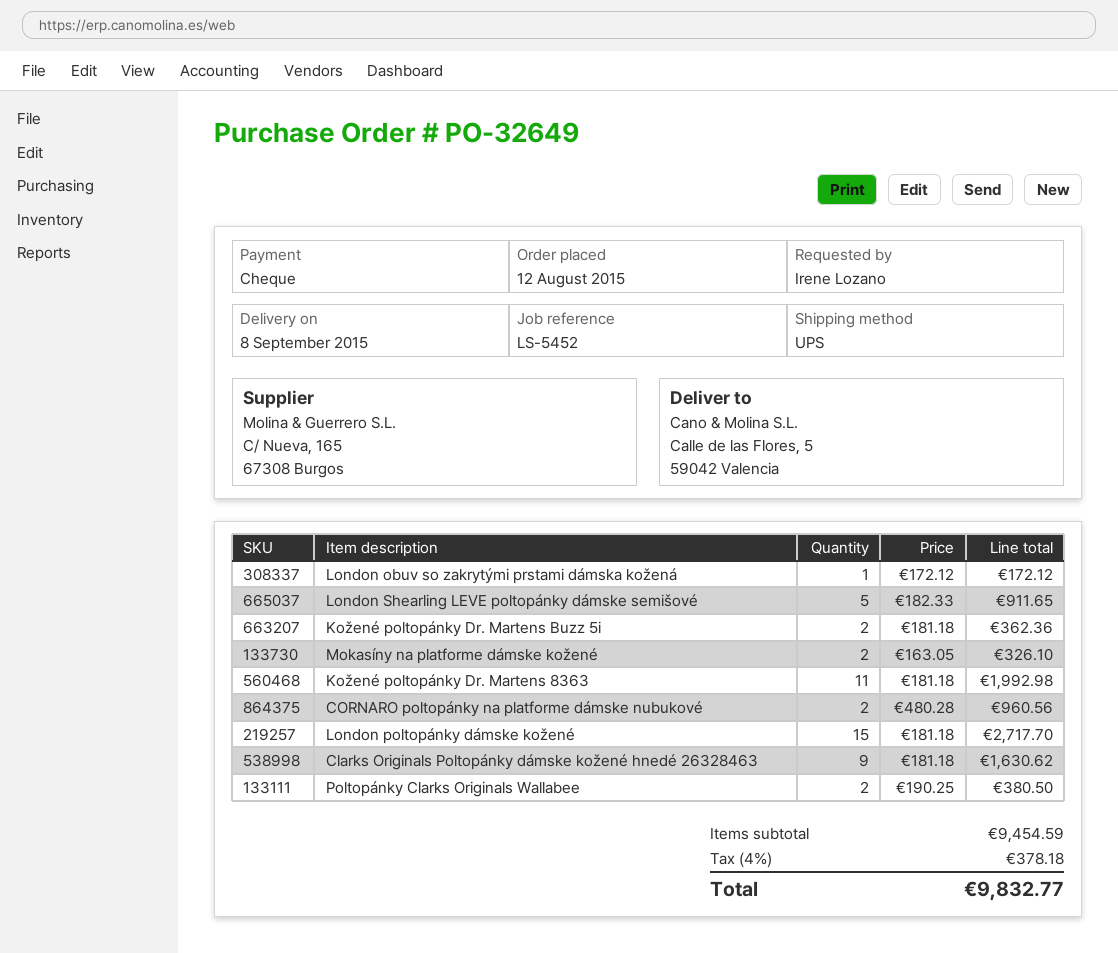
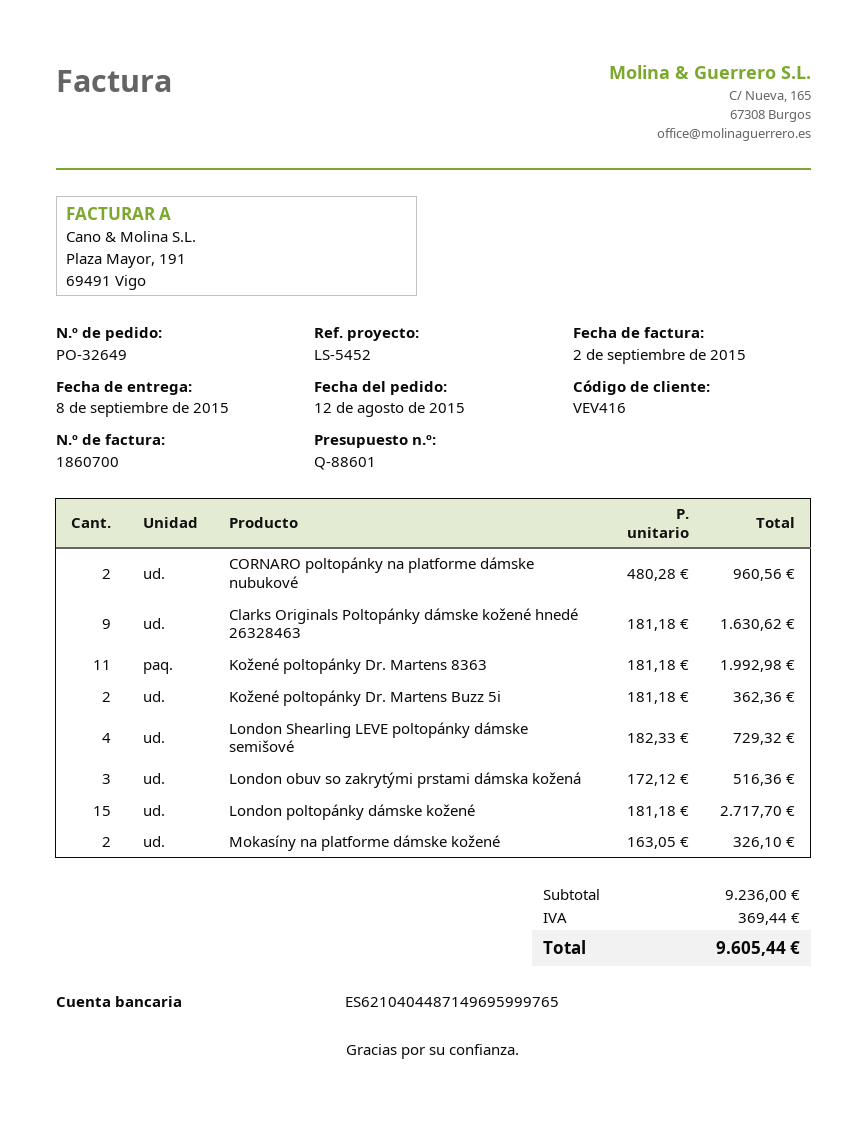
London obuv so zakrytými prstami dámska kožená: 1 x 172.12 = 172.12 -> 3 x 172.12 = 516.36
London Shearling LEVE poltopánky dámske semišové: 5 x 182.33 = 911.65 -> 4 x 182.33 = 729.32
Poltopánky Clarks Originals Wallabee: 2 x 190.25 = 380.50 -> none
subtotal: 9454.59 -> 9236.00
tax: 378.18 -> 369.44
total: 9832.77 -> 9605.44

